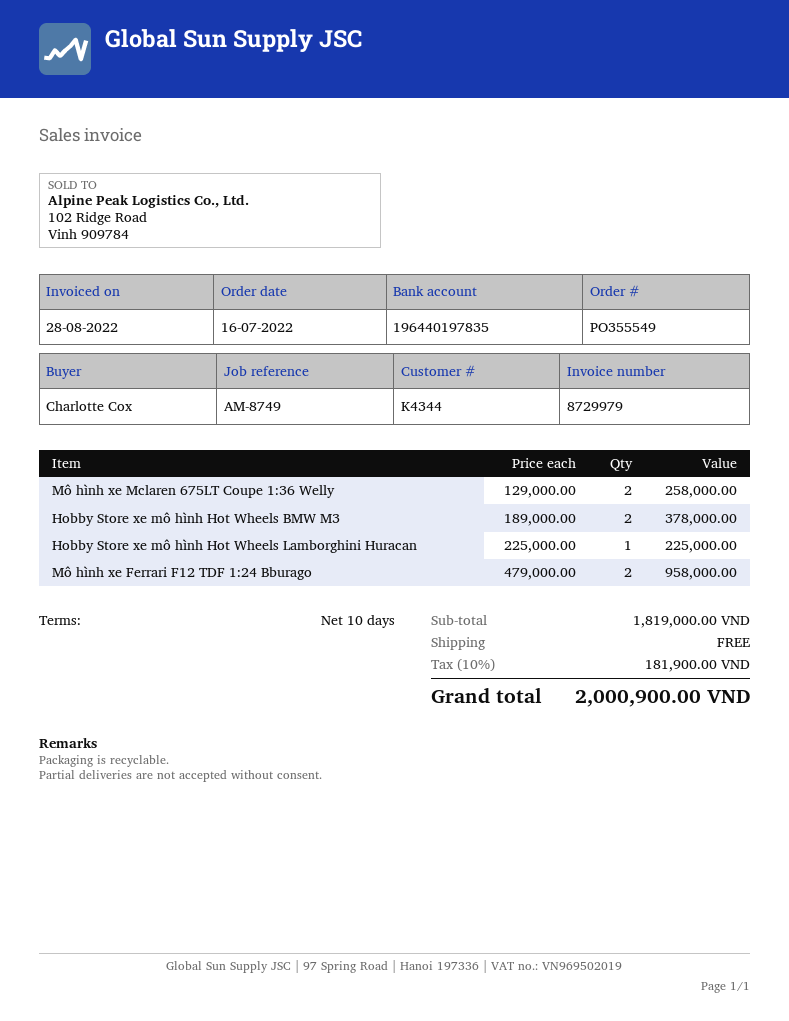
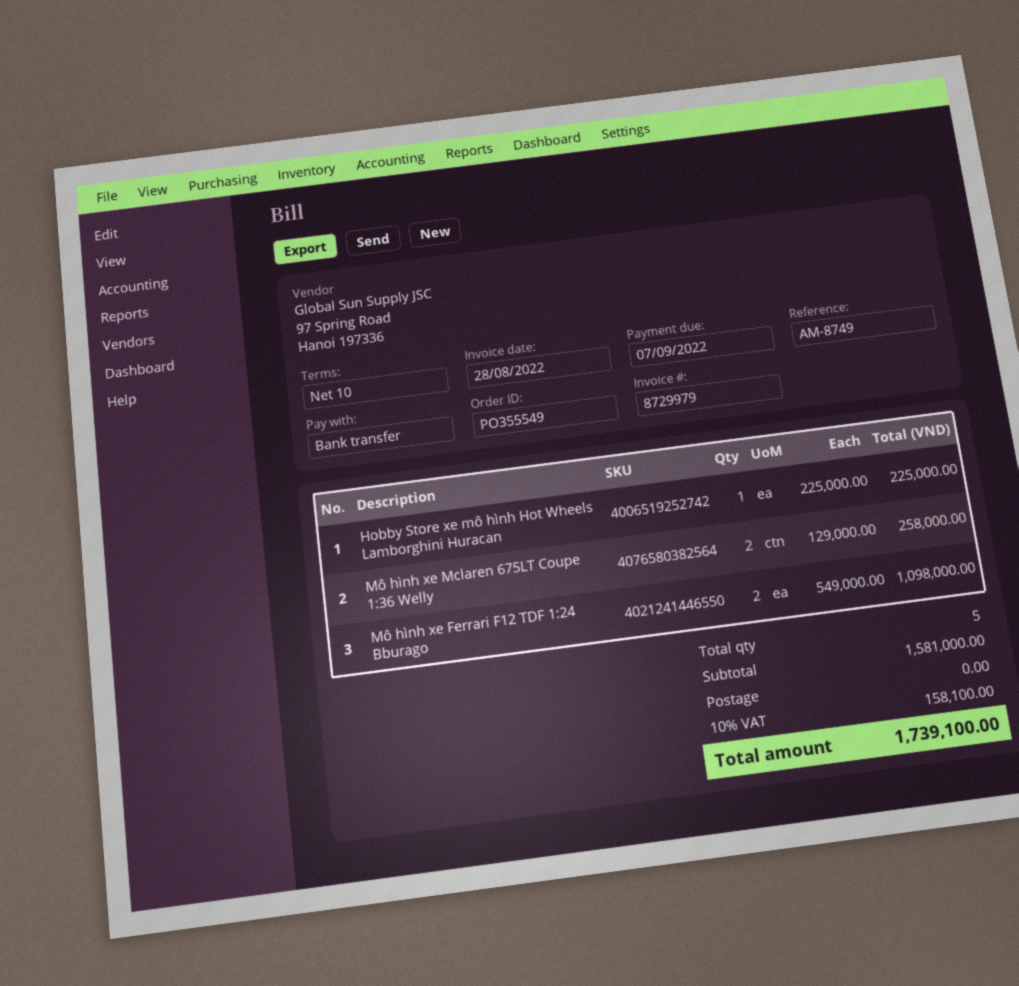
Hobby Store xe mô hình Hot Wheels BMW M3: 2 x 189000.00 = 378000.00 -> none
Mô hình xe Ferrari F12 TDF 1:24 Bburago: 2 x 479000.00 = 958000.00 -> 2 x 549000.00 = 1098000.00
subtotal: 1819000.00 -> 1581000.00
tax: 10% = 181900.00 -> 10% = 158100.00
total: 2000900.00 -> 1739100.00

